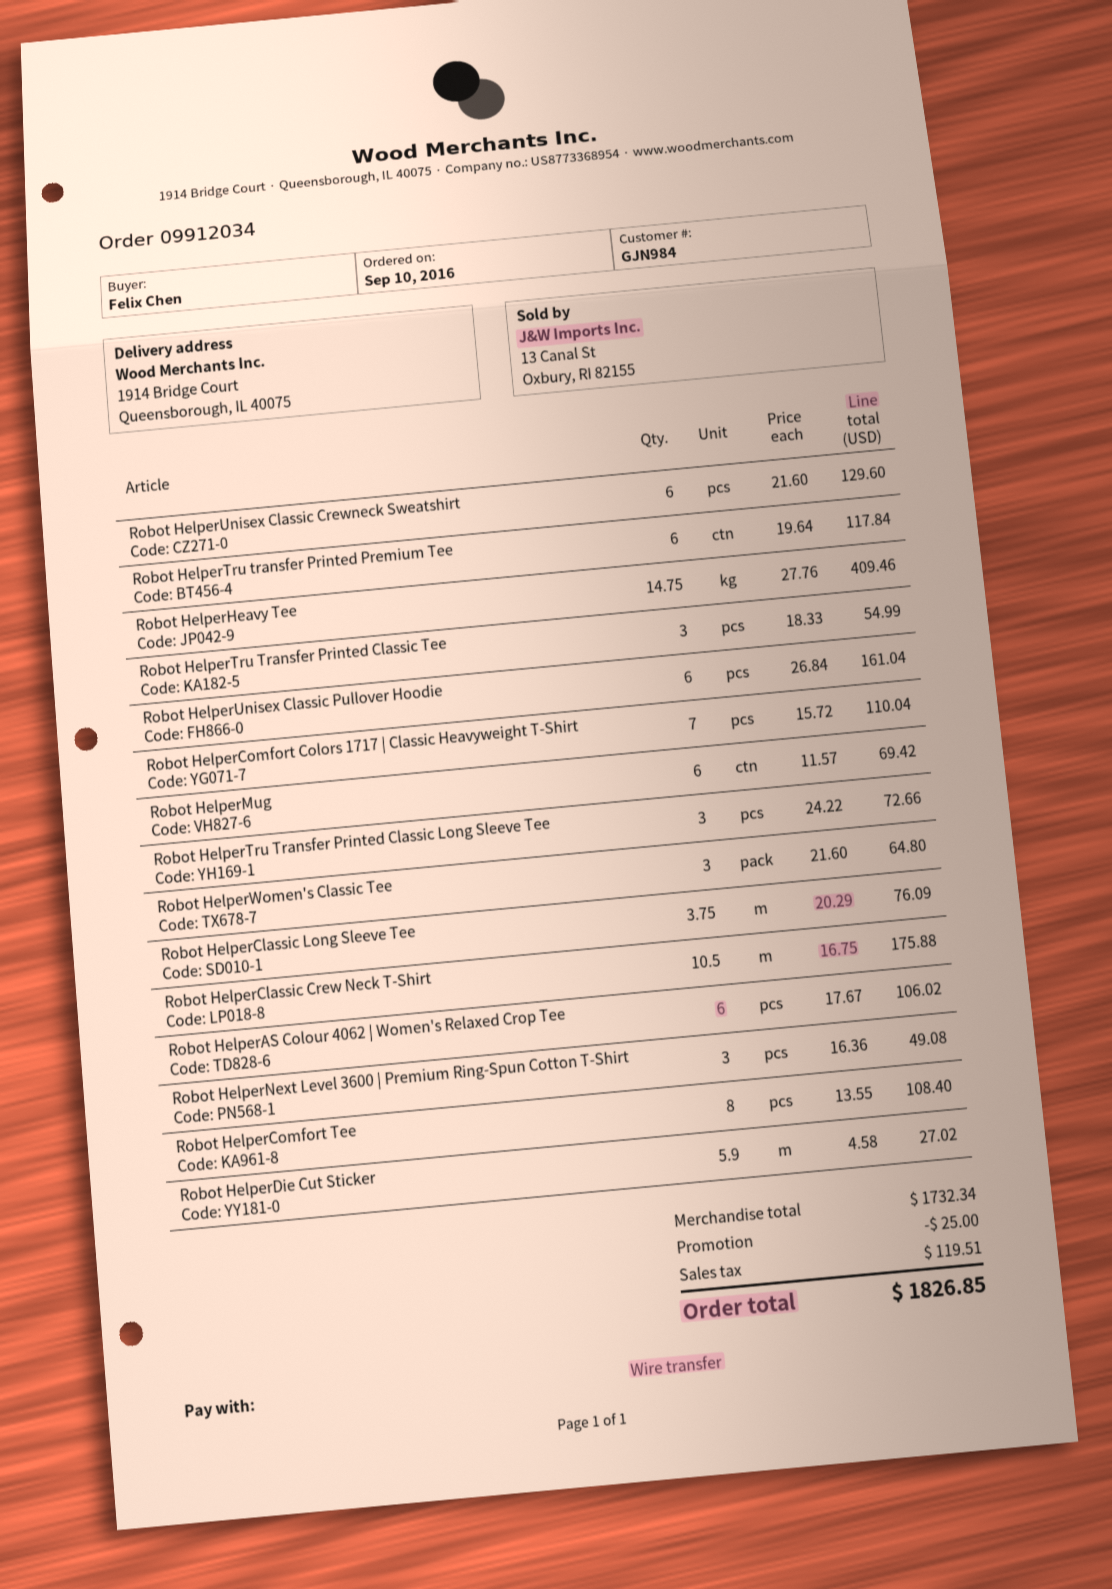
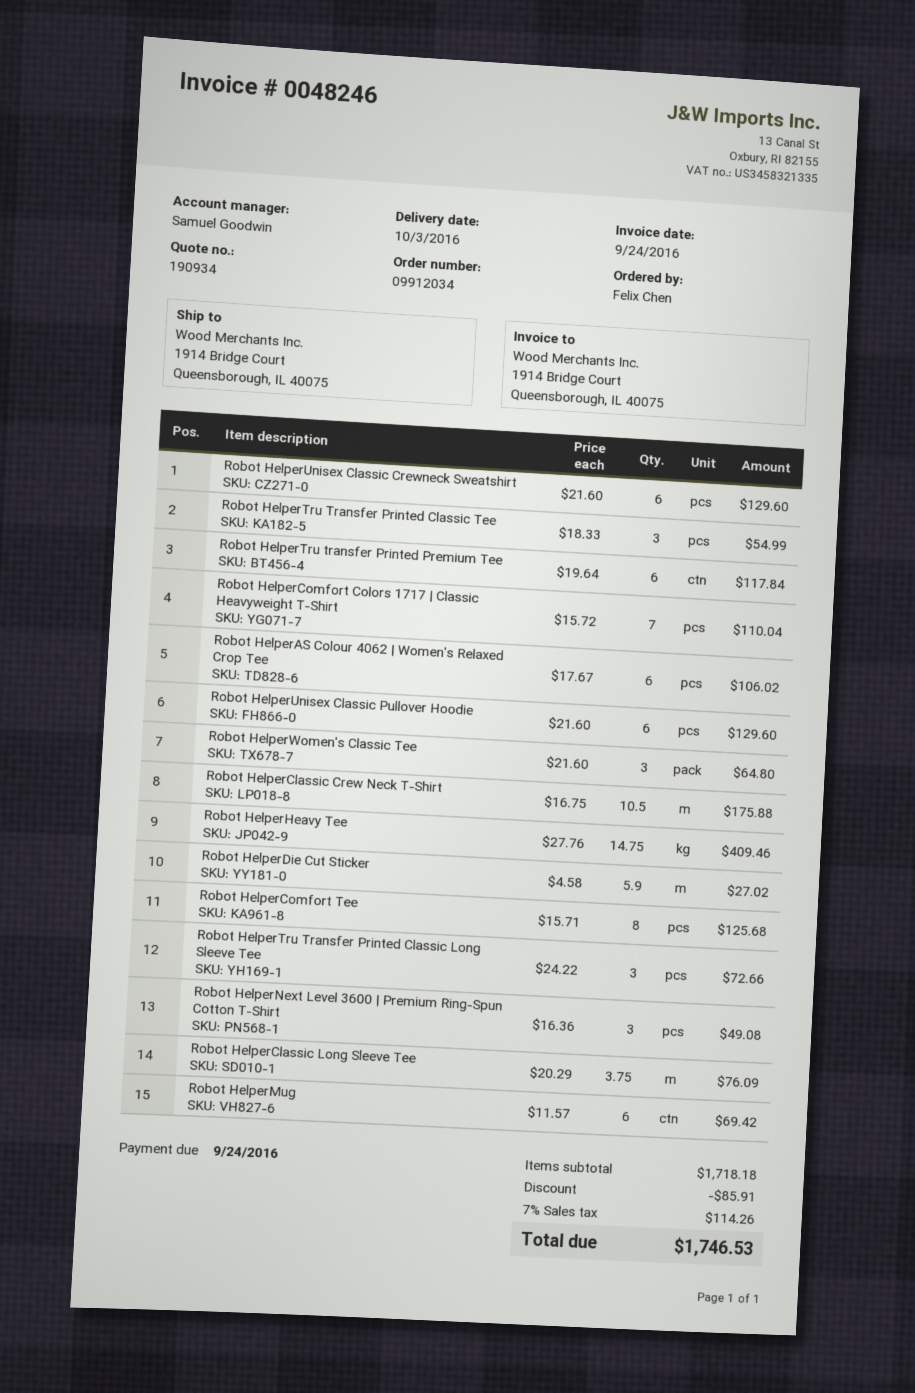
Robot HelperUnisex Classic Pullover Hoodie: 6 x 26.84 = 161.04 -> 6 x 21.60 = 129.60
Robot HelperComfort Tee: 8 x 13.55 = 108.40 -> 8 x 15.71 = 125.68
subtotal: 1732.34 -> 1718.18
discount: 25.00 -> 85.91
tax: 119.51 -> 114.26
total: 1826.85 -> 1746.53

